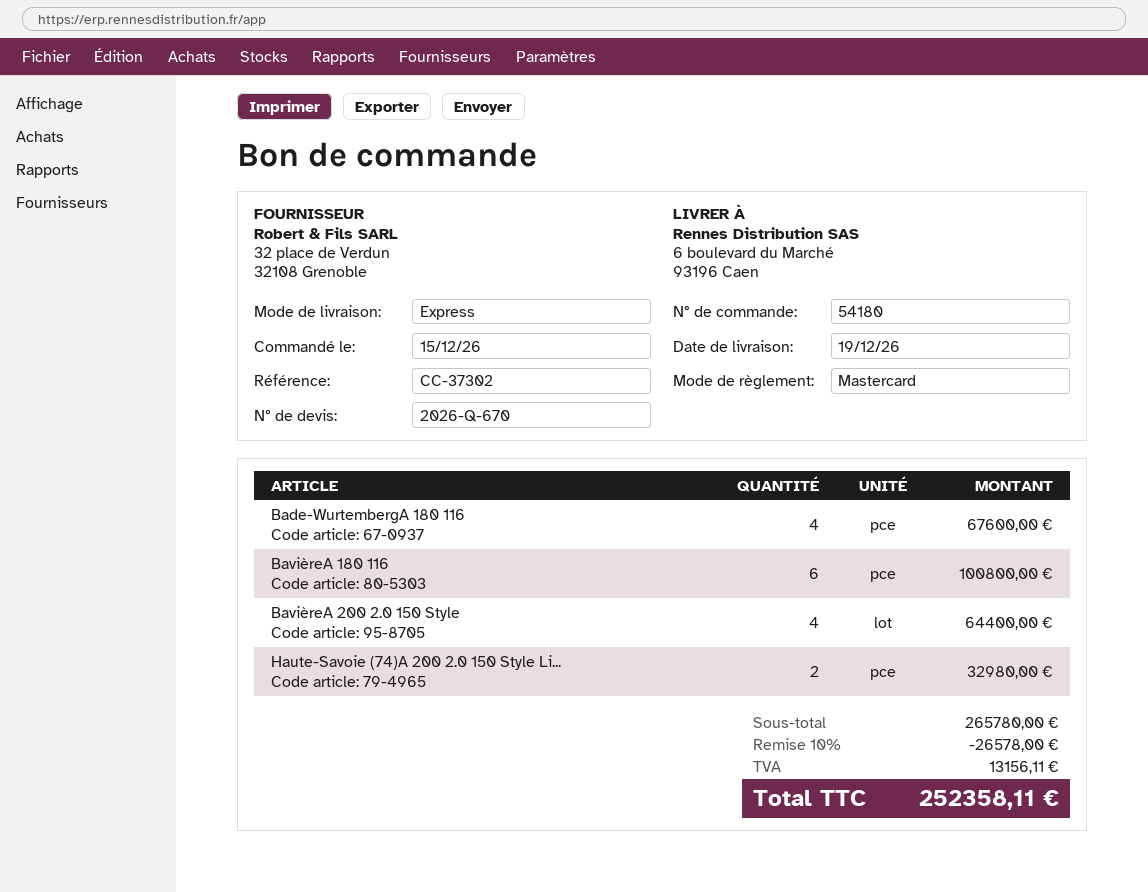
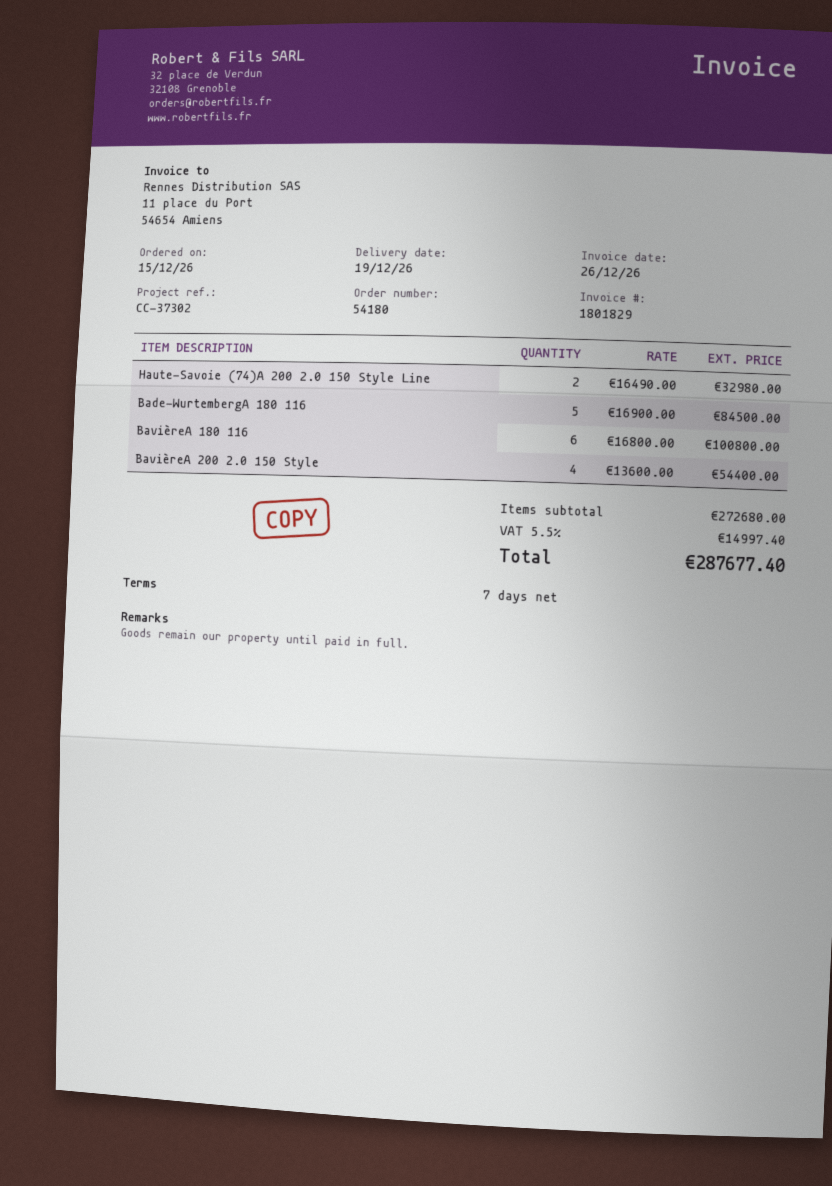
Bade-WurtembergA 180 116: 4 for 67600.00 -> 5 for 84500.00
BavièreA 200 2.0 150 Style: 4 for 64400.00 -> 4 for 54400.00
subtotal: 265780.00 -> 272680.00
discount: 10% = 26578.00 -> none
tax: 13156.11 -> 14997.40
total: 252358.11 -> 287677.40

